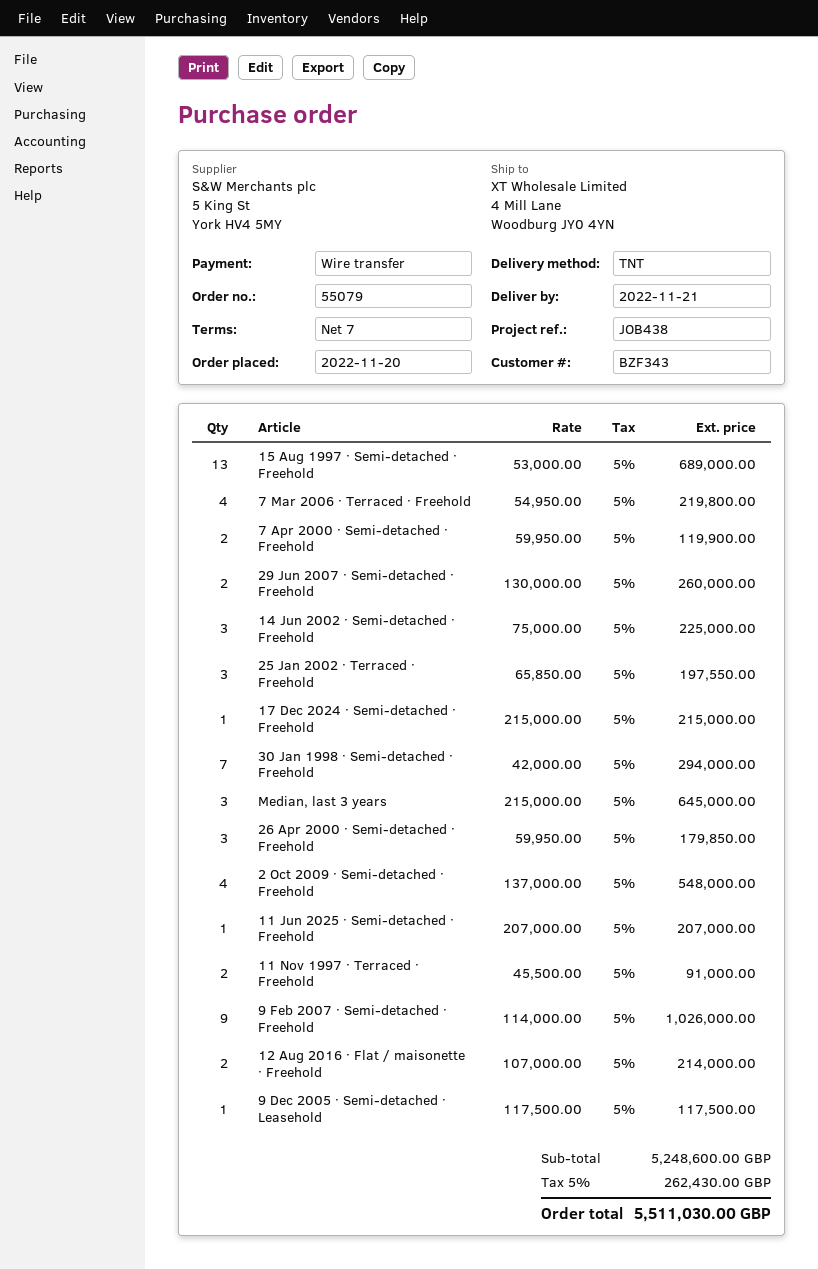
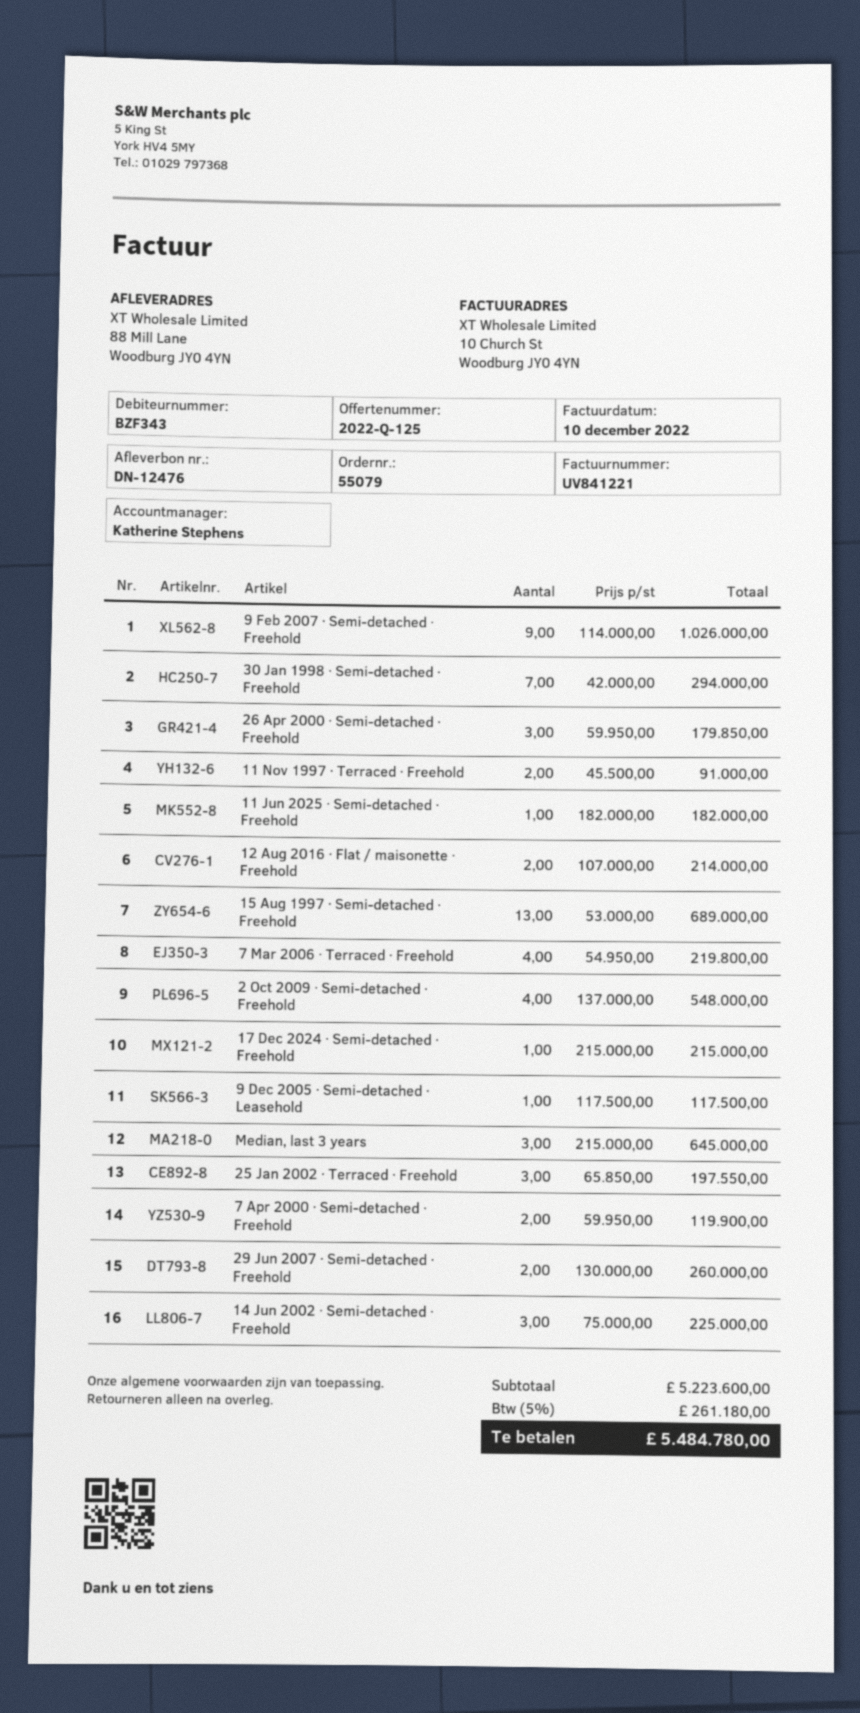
ship to: 4 Mill Lane, Woodburg JY0 4YN -> 88 Mill Lane, Woodburg JY0 4YN
11 Jun 2025 · Semi-detached · Freehold: 1 x 207000.00 = 207000.00 -> 1 x 182000.00 = 182000.00
subtotal: 5248600.00 -> 5223600.00
tax: 5% = 262430.00 -> 5% = 261180.00
total: 5511030.00 -> 5484780.00

